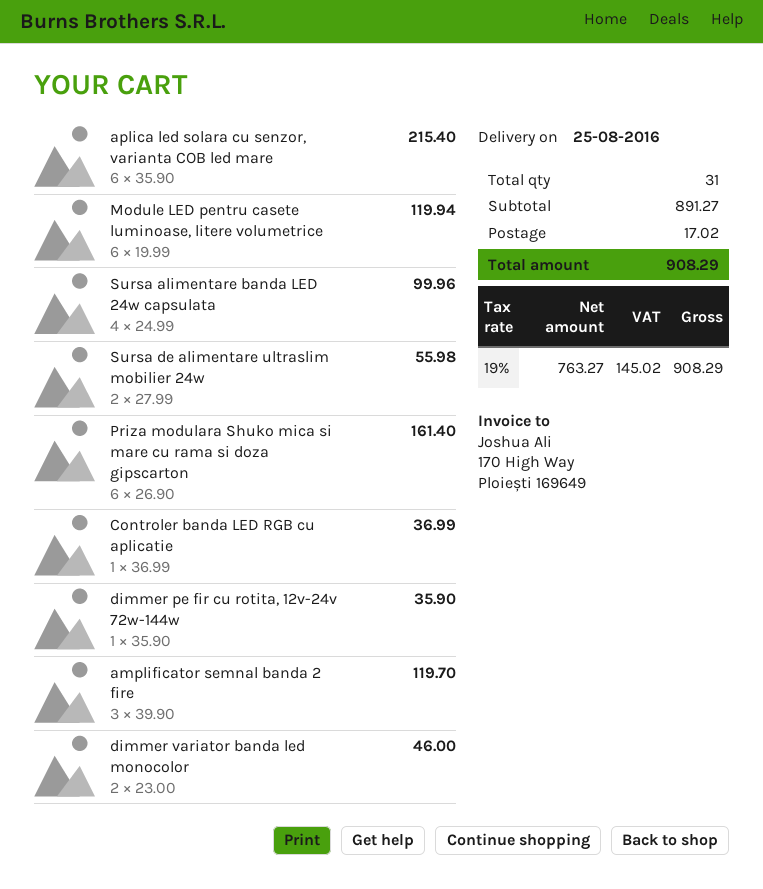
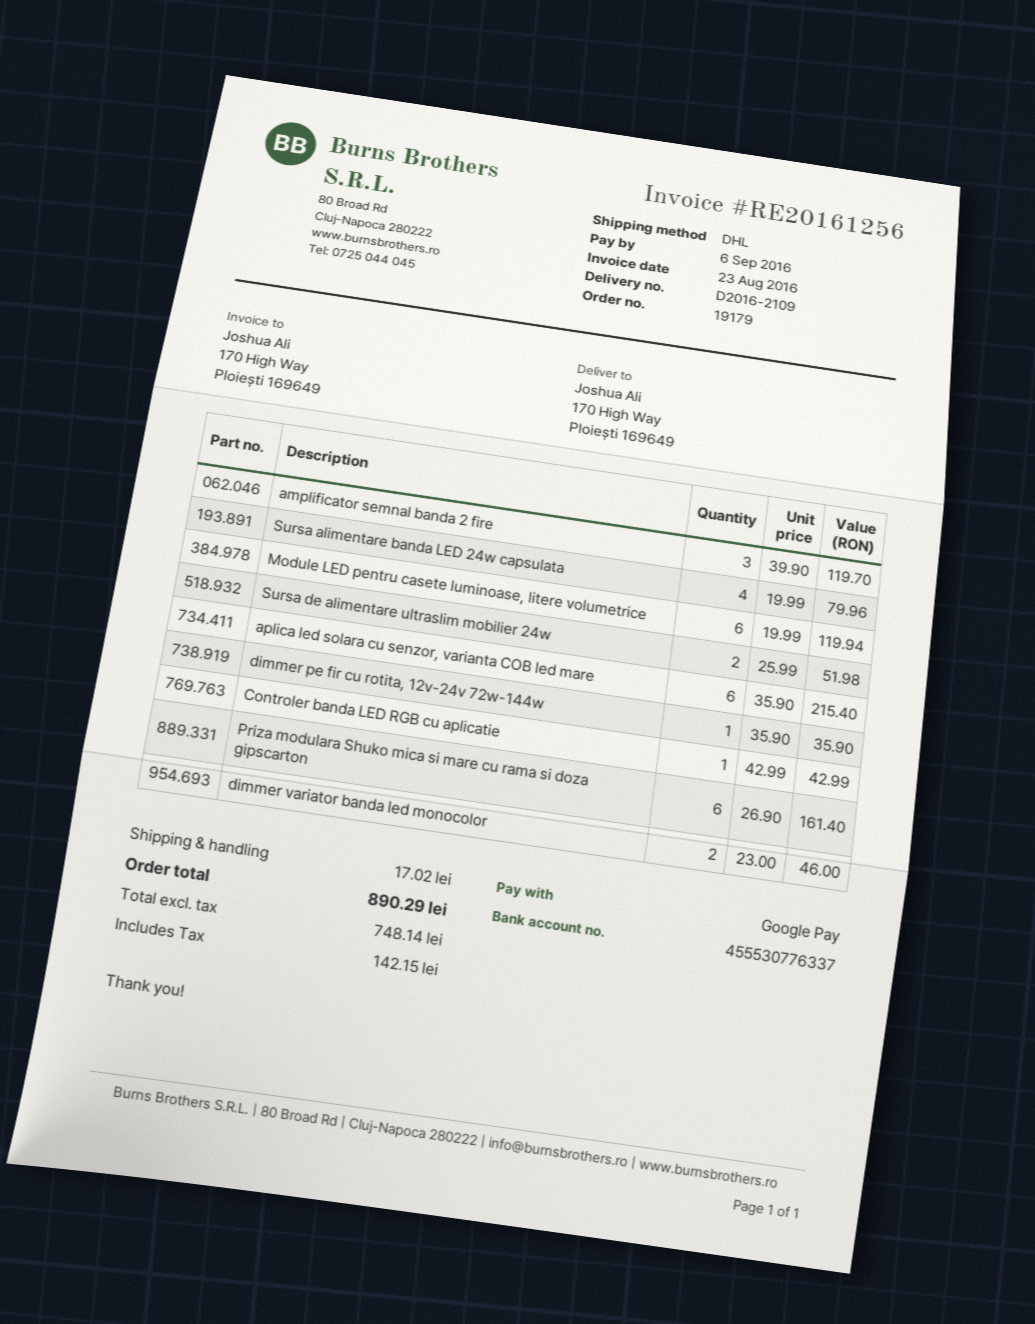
Sursa alimentare banda LED 24w capsulata: 4 x 24.99 = 99.96 -> 4 x 19.99 = 79.96
Sursa de alimentare ultraslim mobilier 24w: 2 x 27.99 = 55.98 -> 2 x 25.99 = 51.98
Controler banda LED RGB cu aplicatie: 1 x 36.99 = 36.99 -> 1 x 42.99 = 42.99
net: 763.27 -> 748.14
tax: 145.02 -> 142.15
total: 908.29 -> 890.29

